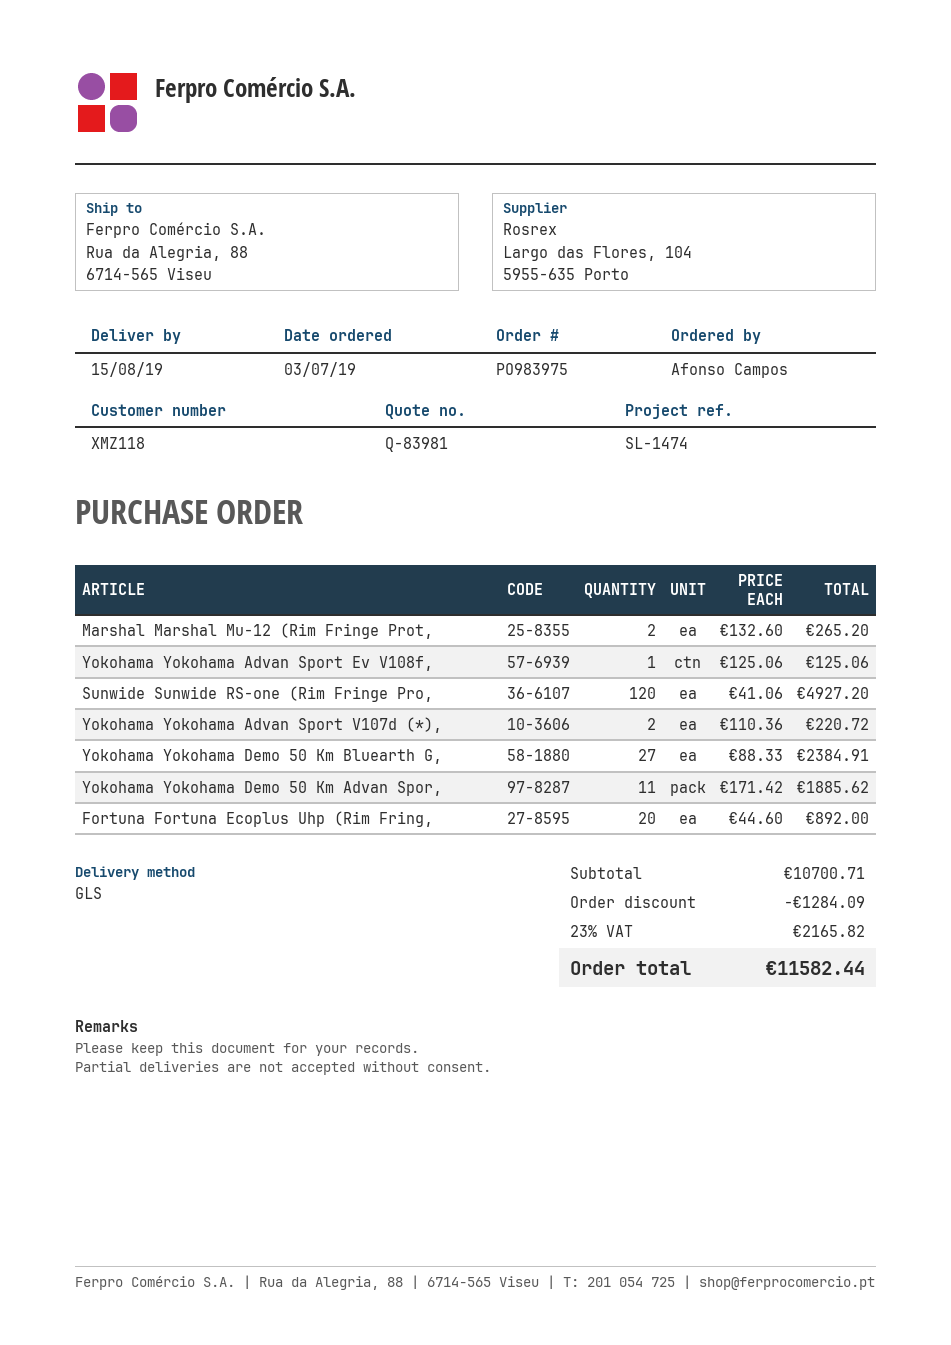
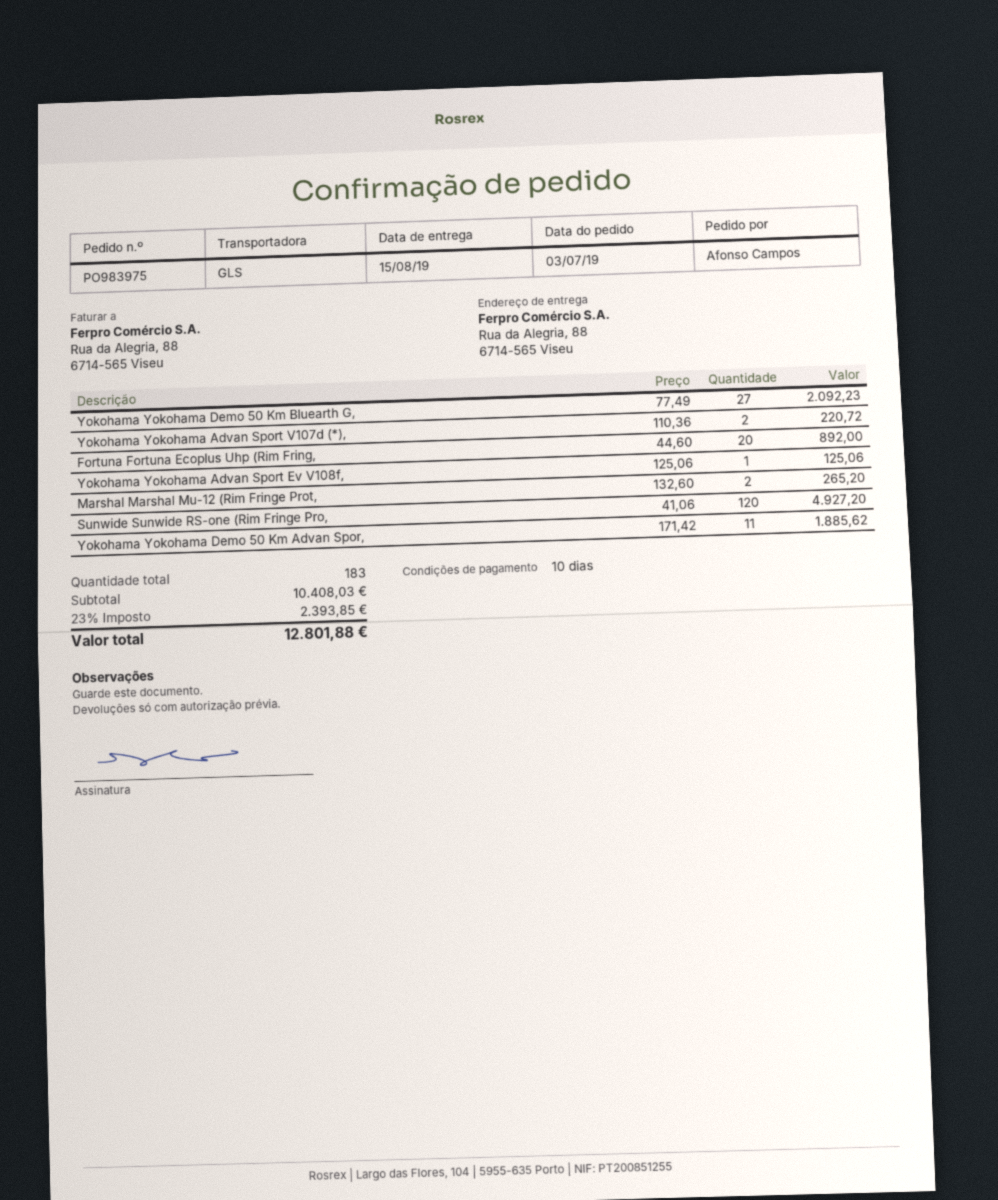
Yokohama Yokohama Demo 50 Km Bluearth G,: 27 x 88.33 = 2384.91 -> 27 x 77.49 = 2092.23
subtotal: 10700.71 -> 10408.03
discount: 1284.09 -> none
tax: 23% = 2165.82 -> 23% = 2393.85
total: 11582.44 -> 12801.88

